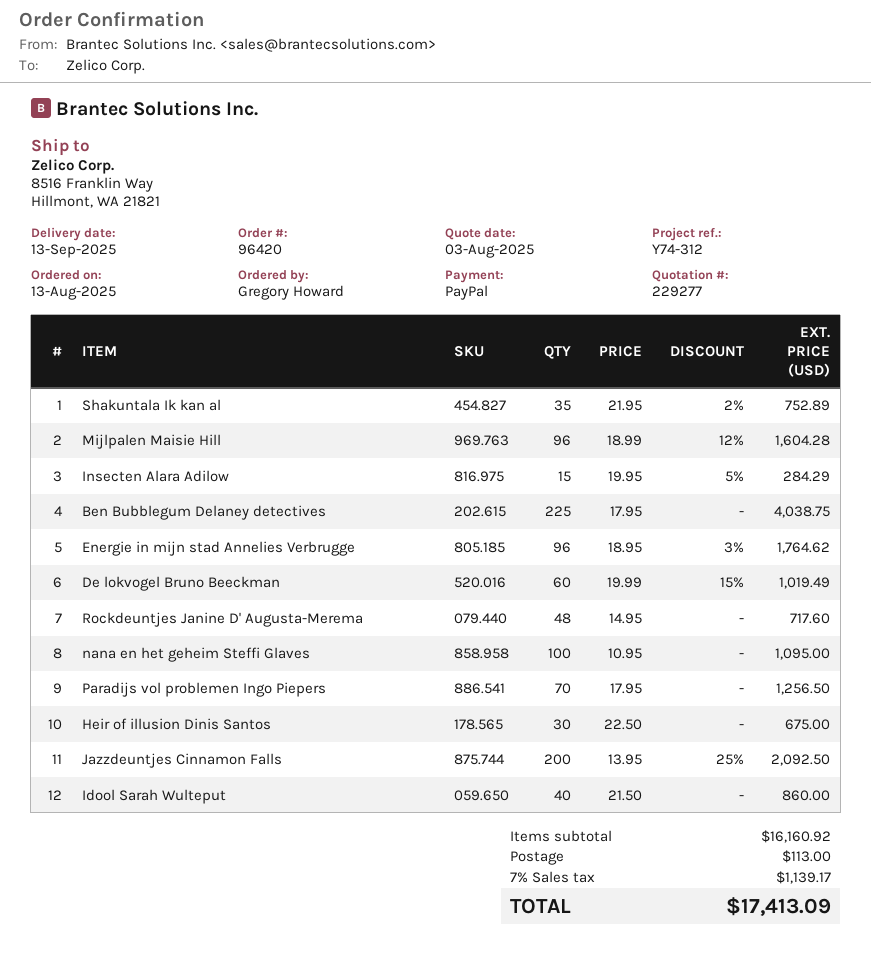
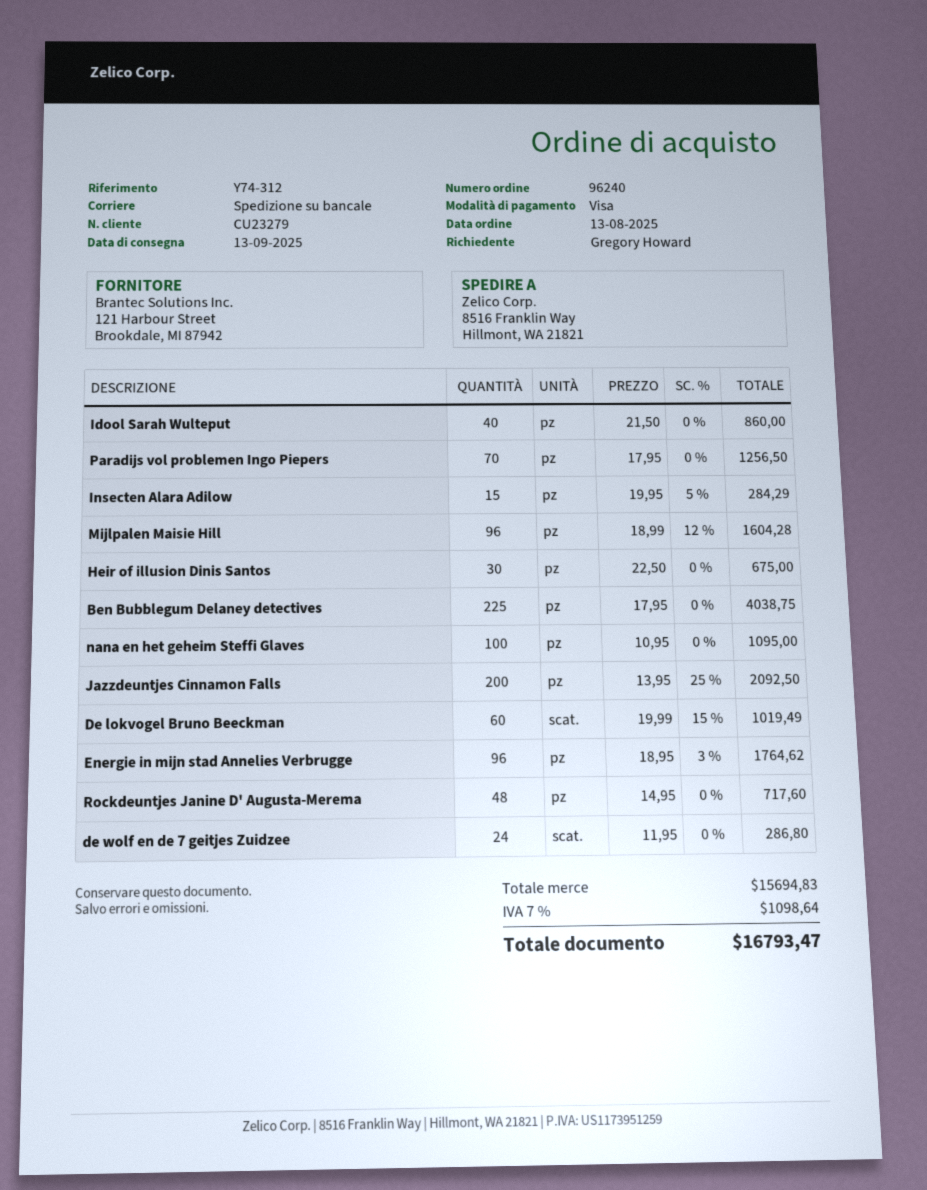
order number: 96420 -> 96240
payment method: PayPal -> Visa
Shakuntala Ik kan al: 35 x 21.95 - 2% = 752.89 -> none
de wolf en de 7 geitjes Zuidzee: none -> 24 x 11.95 = 286.80
subtotal: 16160.92 -> 15694.83
shipping: 113.00 -> none
tax: 7% = 1139.17 -> 7% = 1098.64
total: 17413.09 -> 16793.47

